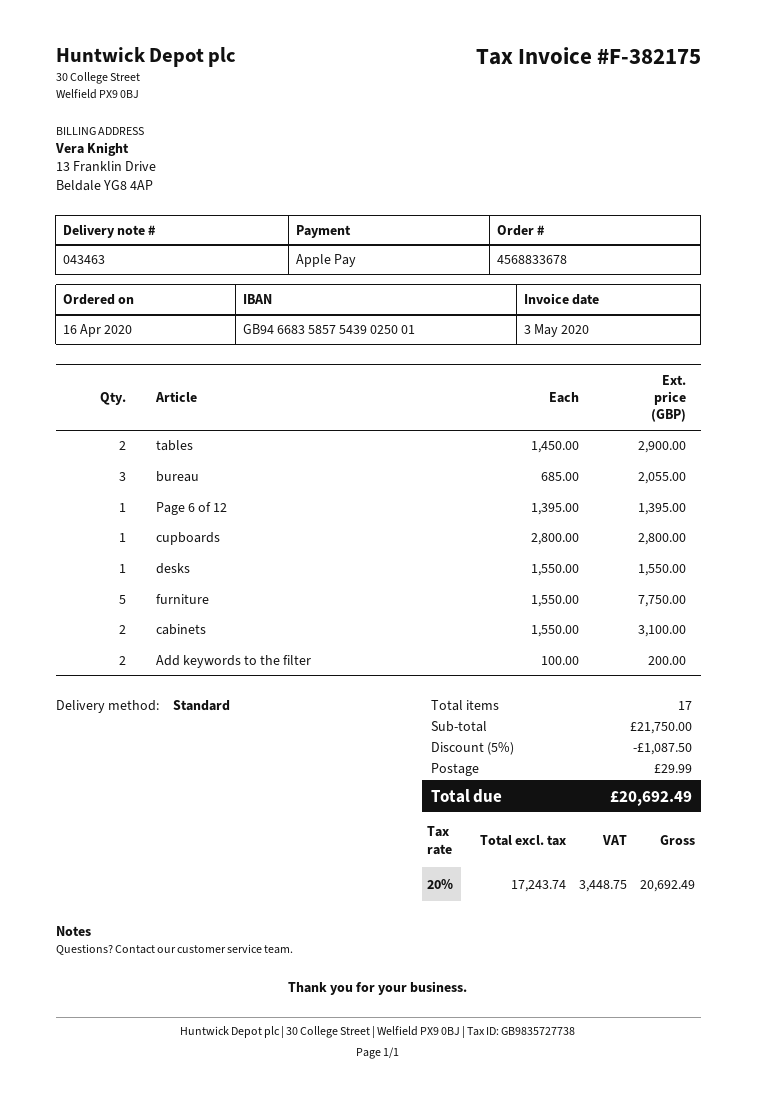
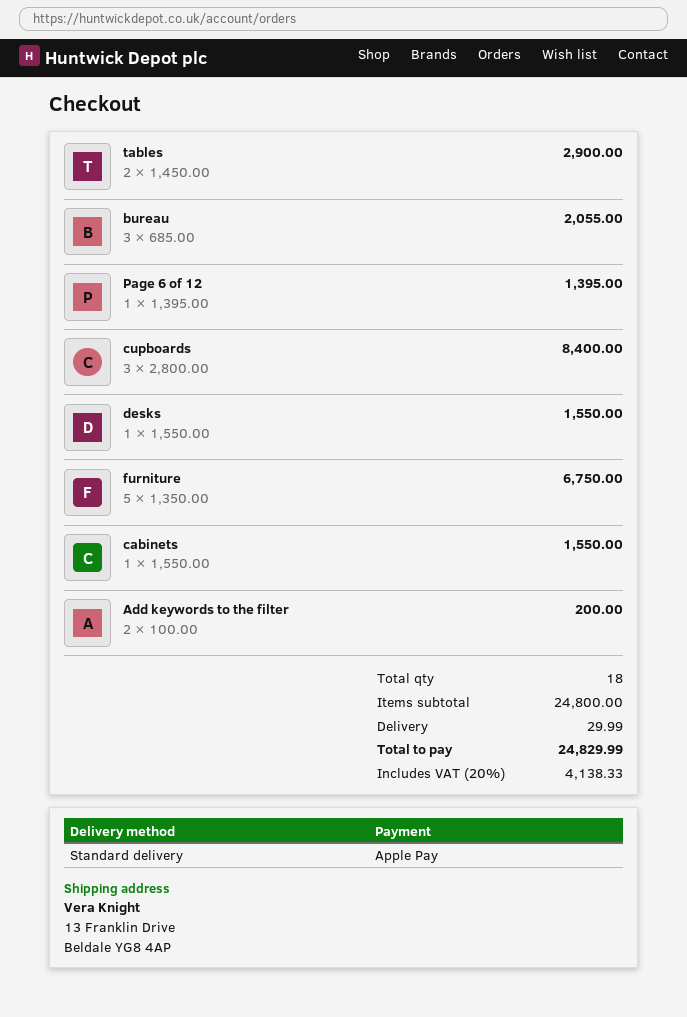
cupboards: 1 x 2800.00 = 2800.00 -> 3 x 2800.00 = 8400.00
furniture: 5 x 1550.00 = 7750.00 -> 5 x 1350.00 = 6750.00
cabinets: 2 x 1550.00 = 3100.00 -> 1 x 1550.00 = 1550.00
total quantity: 17 -> 18
subtotal: 21750.00 -> 24800.00
discount: 5% = 1087.50 -> none
tax: 20% = 3448.75 -> 20% = 4138.33
total: 20692.49 -> 24829.99

